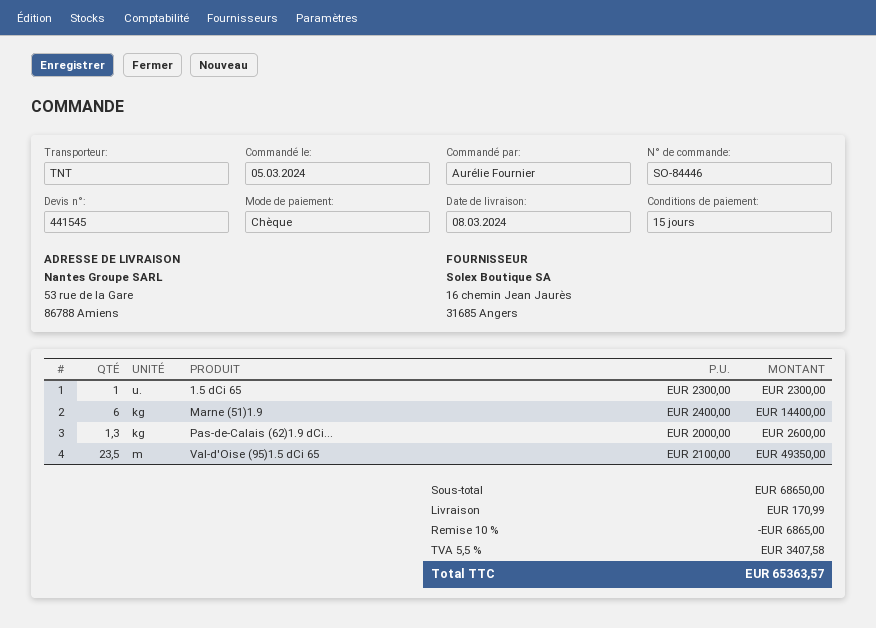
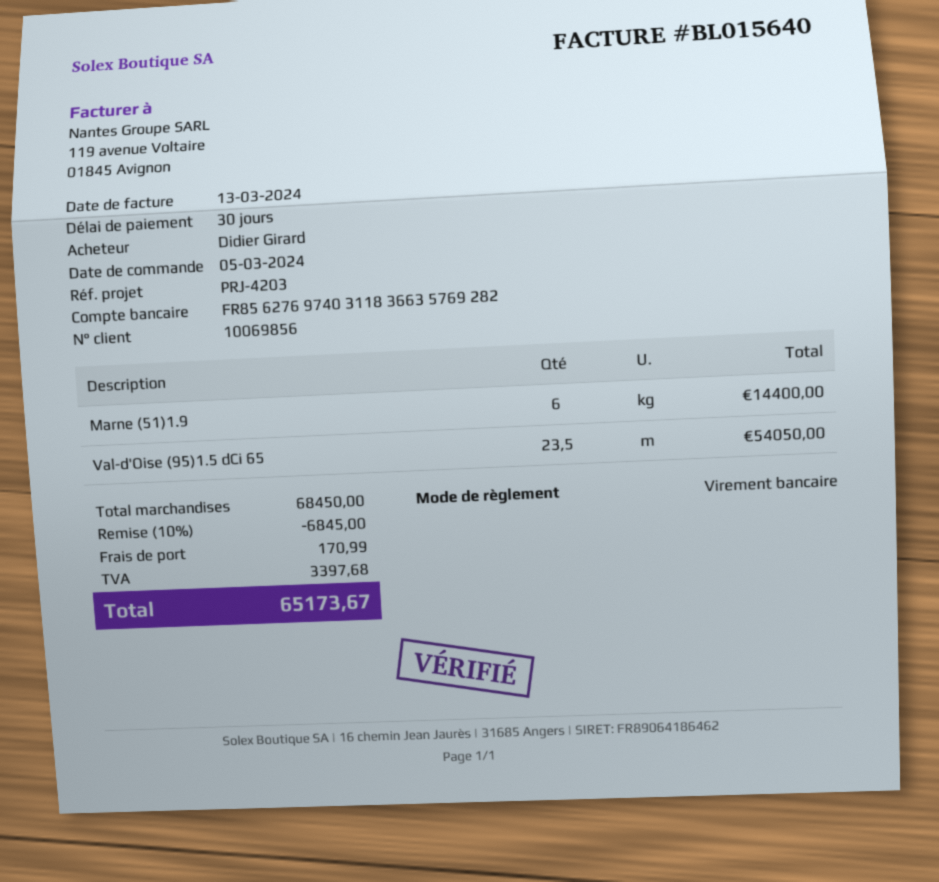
payment terms: 15 days -> 30 days
ordered by: Aurélie Fournier -> Didier Girard
payment method: cheque -> bank transfer
1.5 dCi 65: 1 for 2300.00 -> none
Pas-de-Calais (62)1.9 dCi...: 1.3 for 2600.00 -> none
Val-d'Oise (95)1.5 dCi 65: 23.5 for 49350.00 -> 23.5 for 54050.00
subtotal: 68650.00 -> 68450.00
discount: 10% = 6865.00 -> 10% = 6845.00
tax: 3407.58 -> 3397.68
total: 65363.57 -> 65173.67

